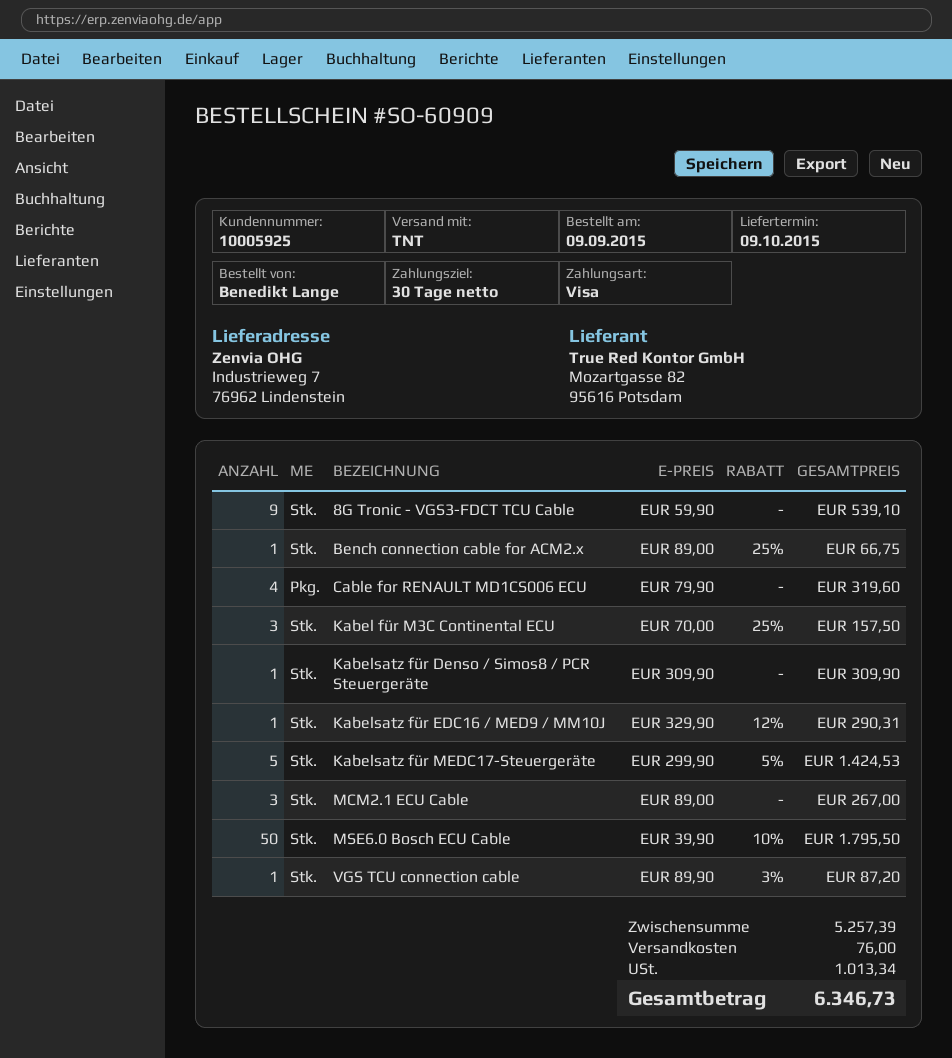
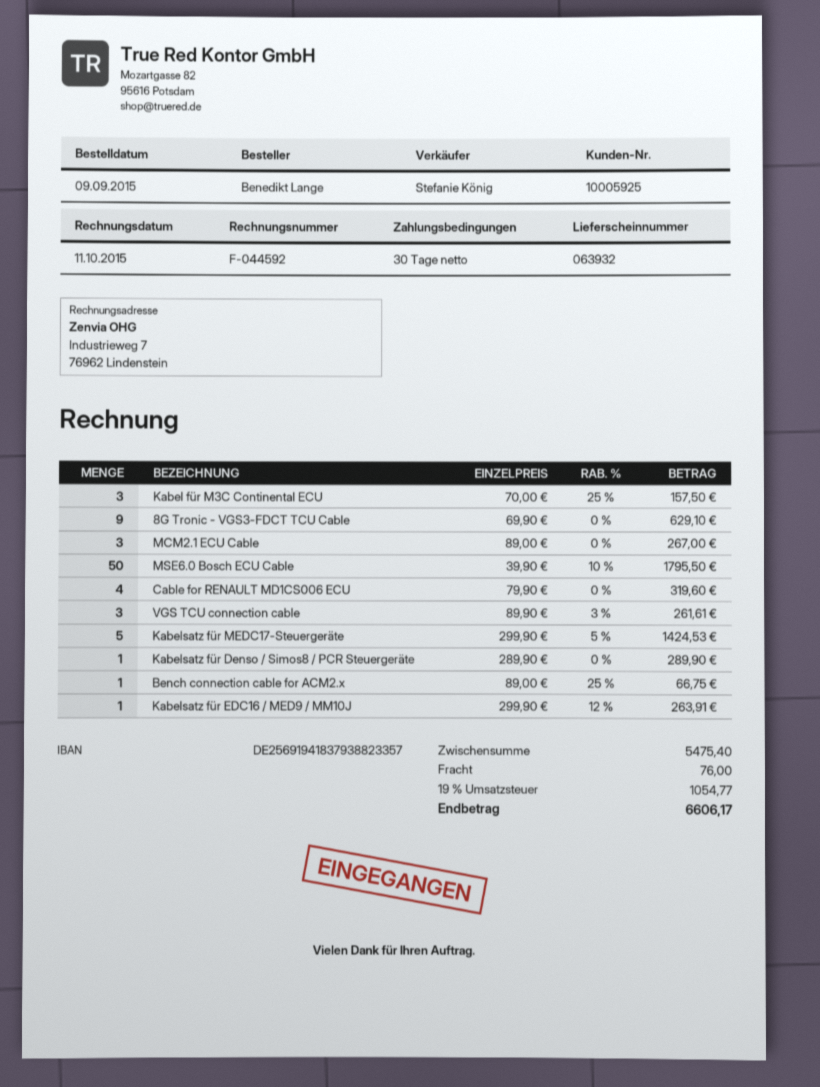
8G Tronic - VGS3-FDCT TCU Cable: 9 x 59.90 = 539.10 -> 9 x 69.90 = 629.10
Kabelsatz für Denso / Simos8 / PCR Steuergeräte: 1 x 309.90 = 309.90 -> 1 x 289.90 = 289.90
Kabelsatz für EDC16 / MED9 / MM10J: 1 x 329.90 - 12% = 290.31 -> 1 x 299.90 - 12% = 263.91
VGS TCU connection cable: 1 x 89.90 - 3% = 87.20 -> 3 x 89.90 - 3% = 261.61
subtotal: 5257.39 -> 5475.40
tax: 1013.34 -> 1054.77
total: 6346.73 -> 6606.17

